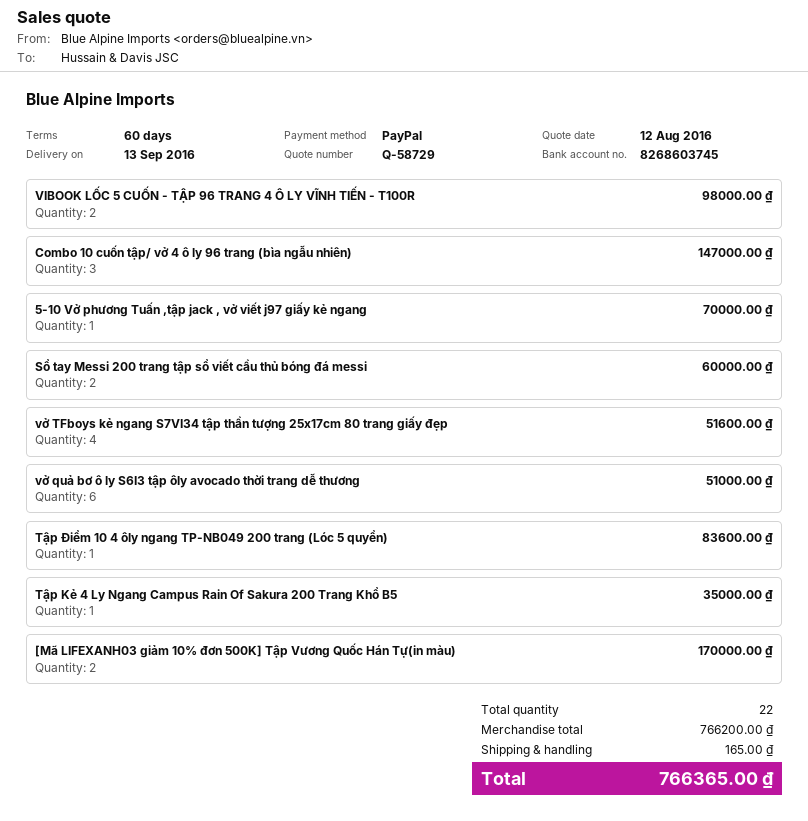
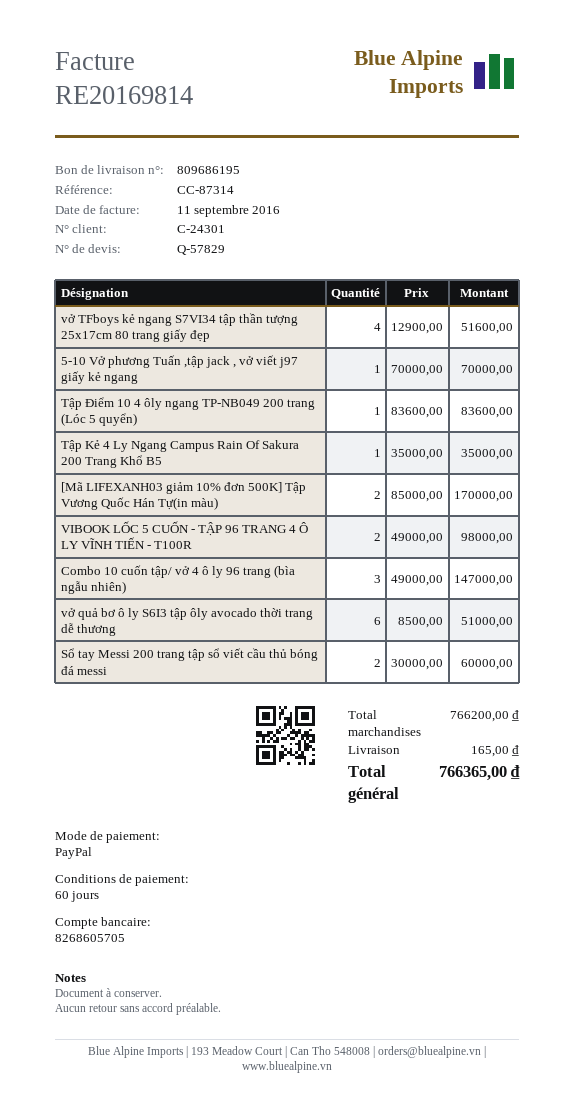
quote number: Q-58729 -> Q-57829
bank account: 8268603745 -> 8268605705

